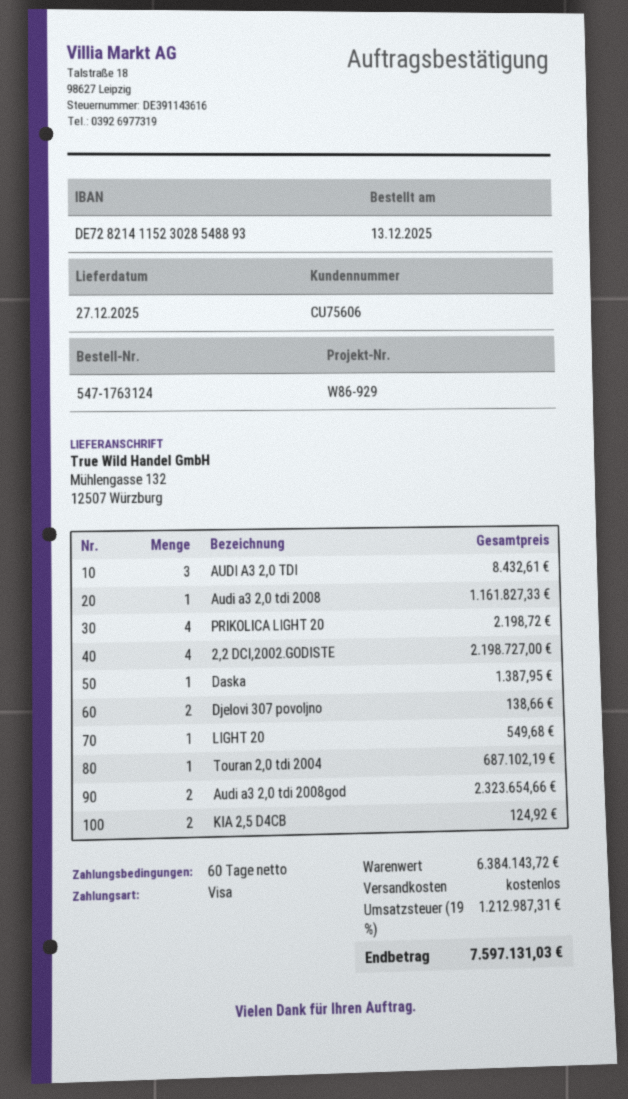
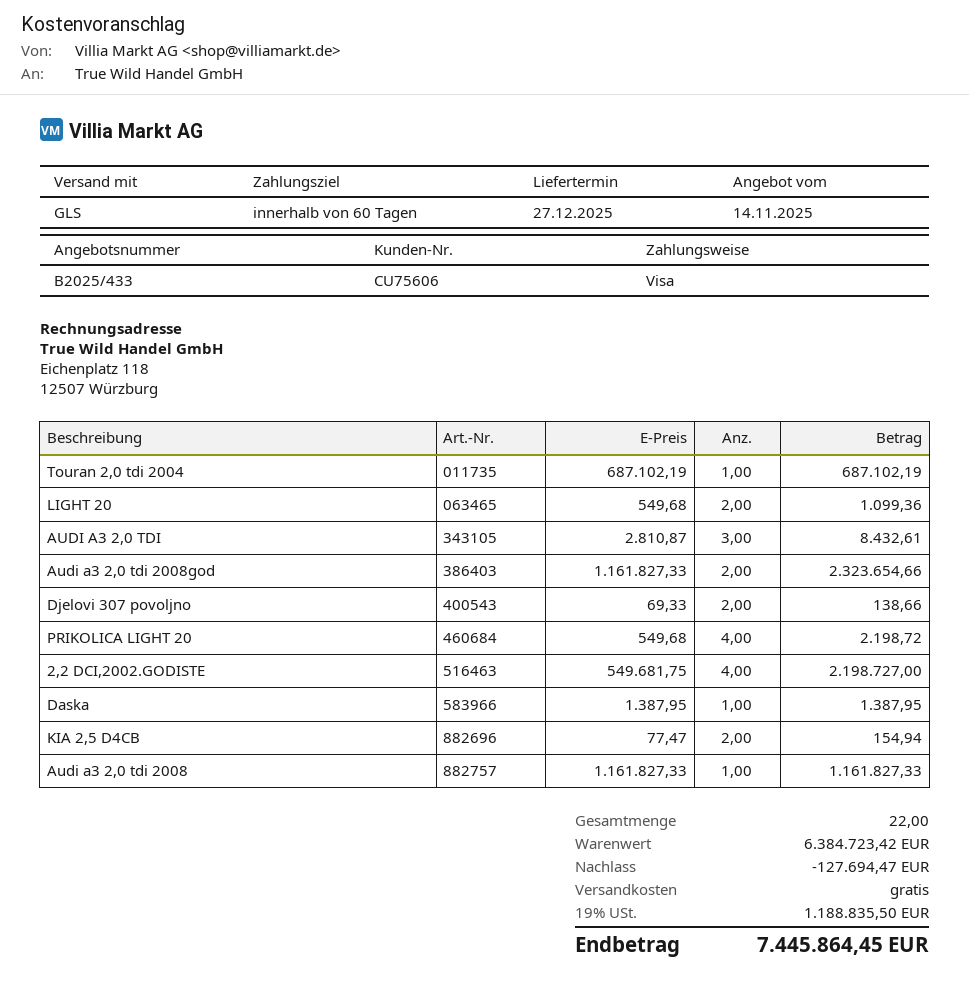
LIGHT 20: 1 for 549.68 -> 2 for 1099.36
KIA 2,5 D4CB: 2 for 124.92 -> 2 for 154.94
subtotal: 6384143.72 -> 6384723.42
discount: none -> 127694.47
tax: 19% = 1212987.31 -> 19% = 1188835.50
total: 7597131.03 -> 7445864.45

